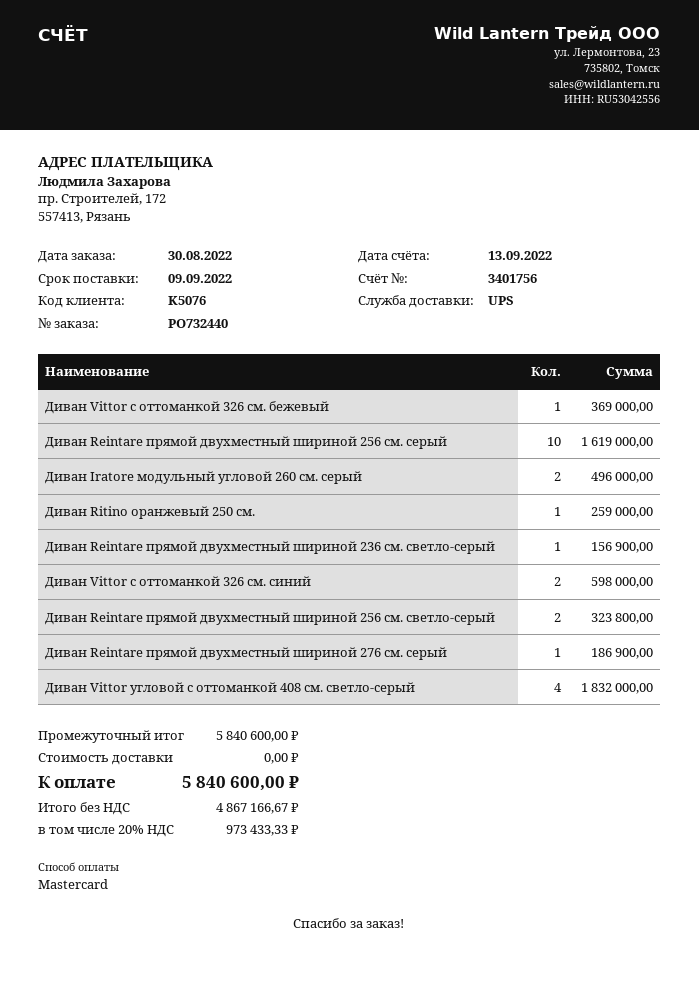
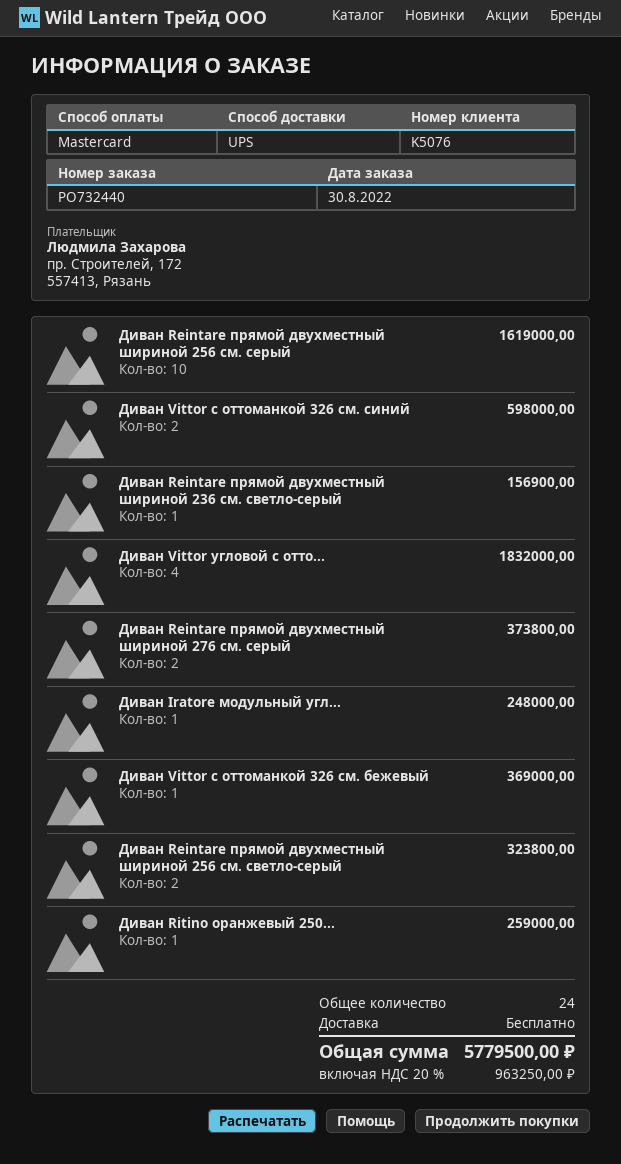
Диван Iratore модульный угловой 260 см. серый: 2 for 496000.00 -> 1 for 248000.00
Диван Reintare прямой двухместный шириной 276 см. серый: 1 for 186900.00 -> 2 for 373800.00
tax: 20% = 973433.33 -> 20% = 963250.00
total: 5840600.00 -> 5779500.00

